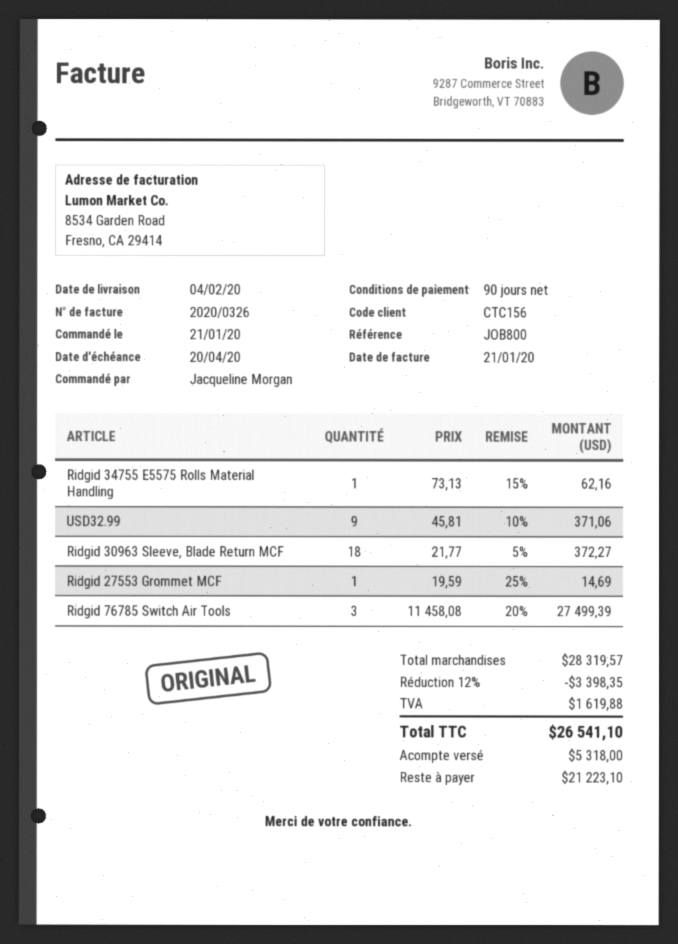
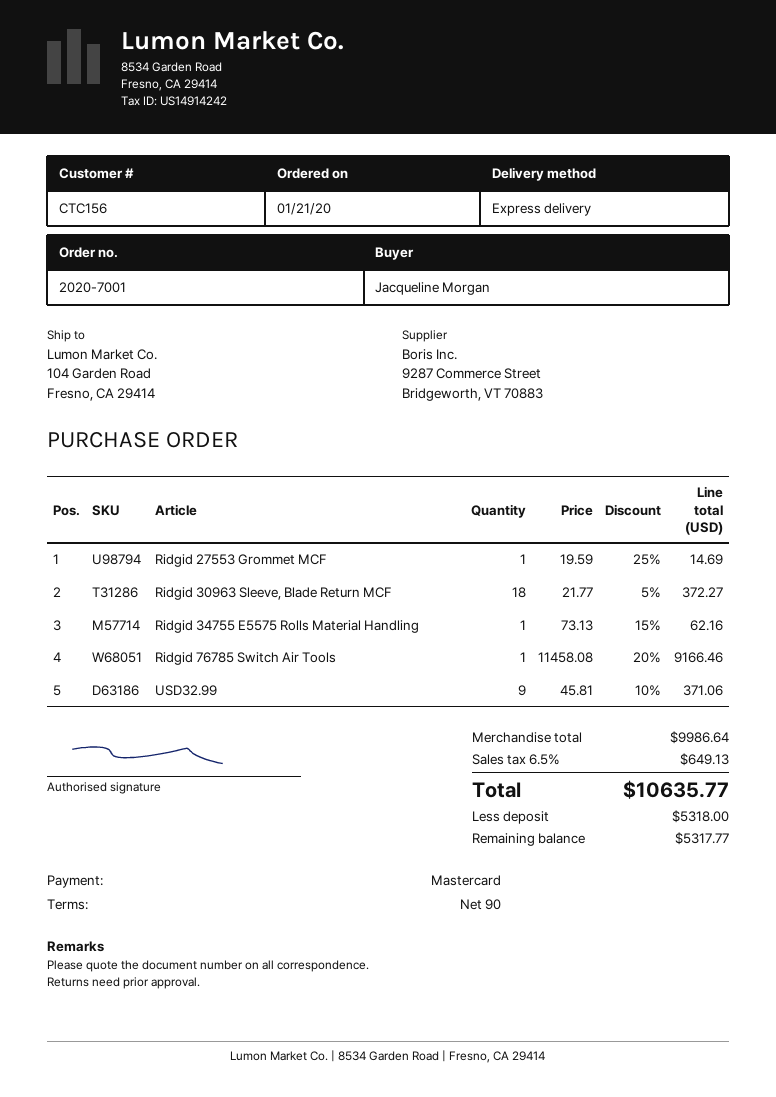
Ridgid 76785 Switch Air Tools: 3 x 11458.08 - 20% = 27499.39 -> 1 x 11458.08 - 20% = 9166.46
subtotal: 28319.57 -> 9986.64
discount: 12% = 3398.35 -> none
tax: 1619.88 -> 649.13
total: 26541.10 -> 10635.77
balance: 21223.10 -> 5317.77

